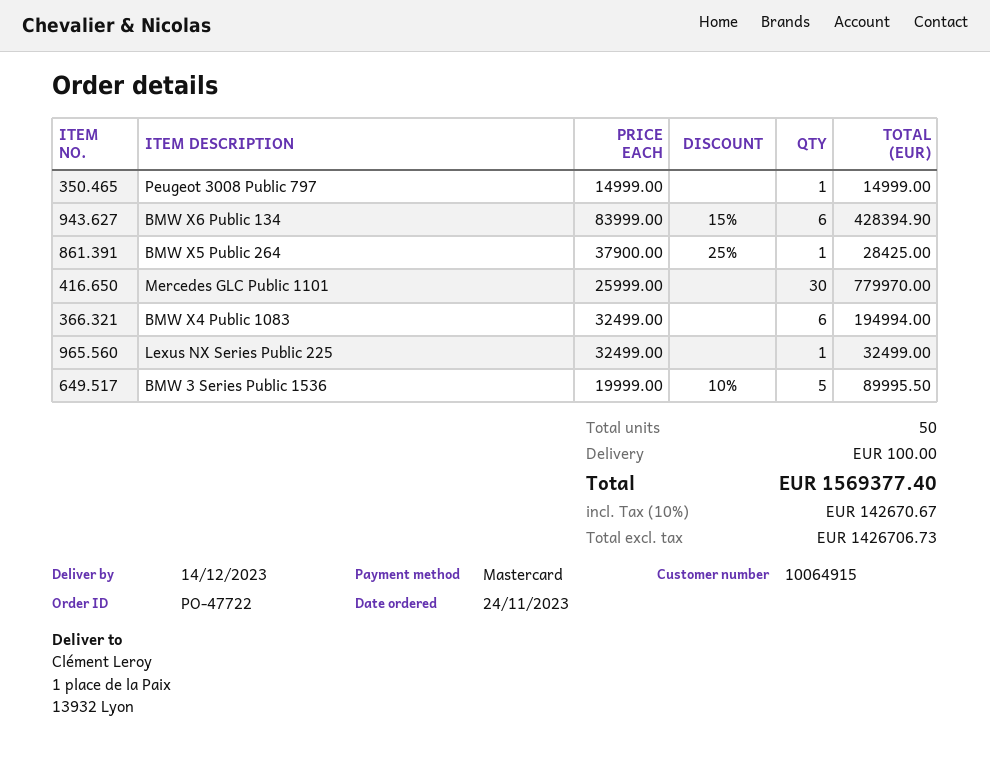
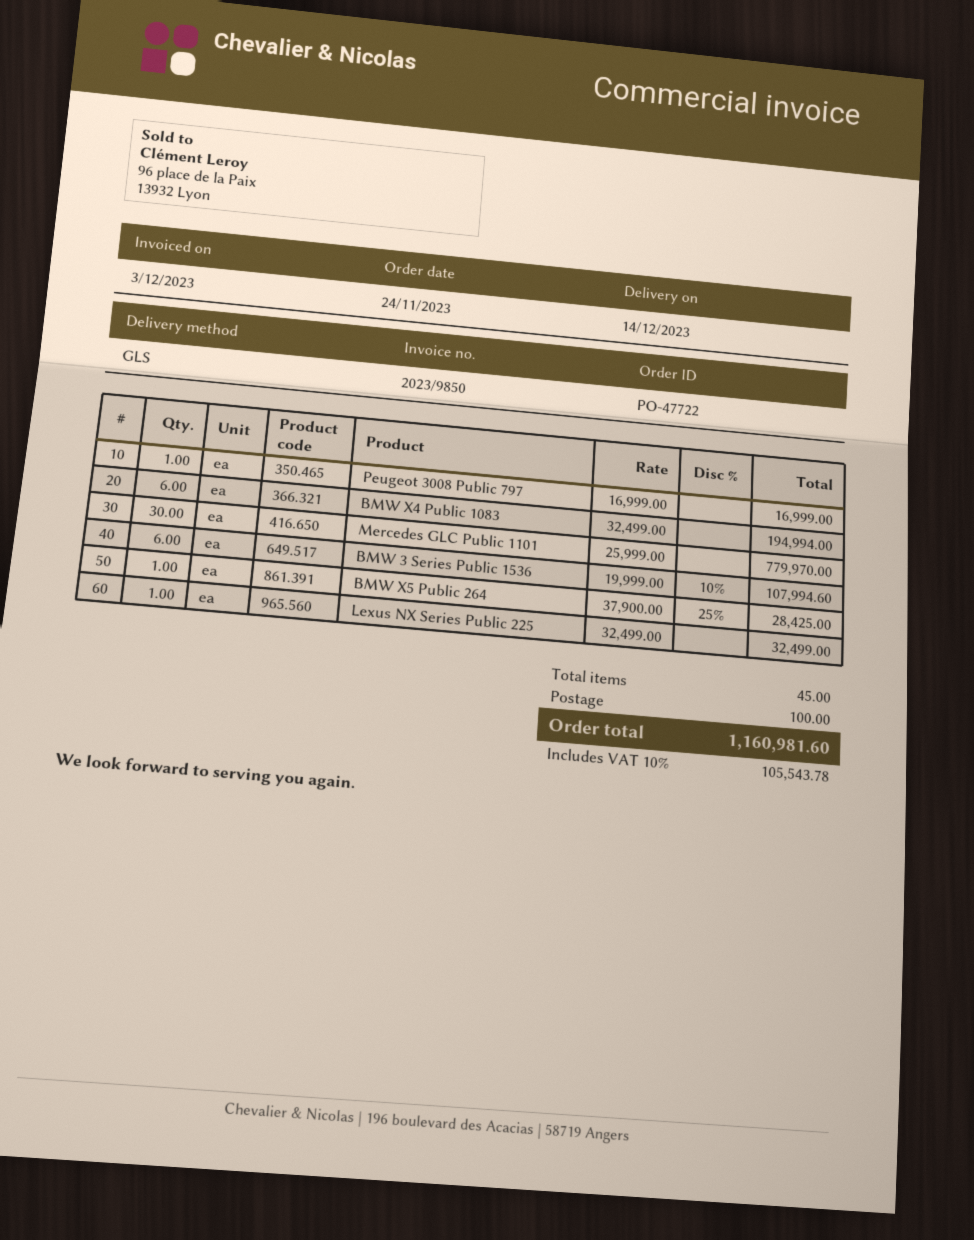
Peugeot 3008 Public 797: 1 x 14999.00 = 14999.00 -> 1 x 16999.00 = 16999.00
BMW X6 Public 134: 6 x 83999.00 - 15% = 428394.90 -> none
BMW 3 Series Public 1536: 5 x 19999.00 - 10% = 89995.50 -> 6 x 19999.00 - 10% = 107994.60
total quantity: 50 -> 45
tax: 10% = 142670.67 -> 10% = 105543.78
total: 1569377.40 -> 1160981.60

